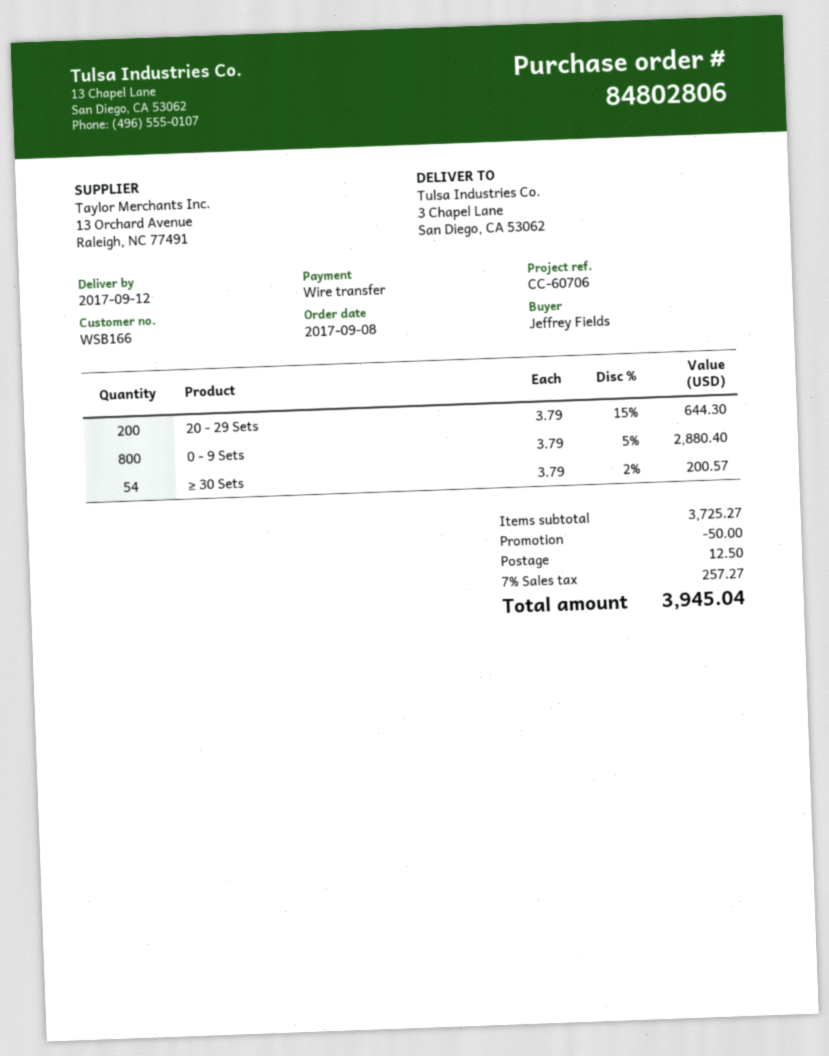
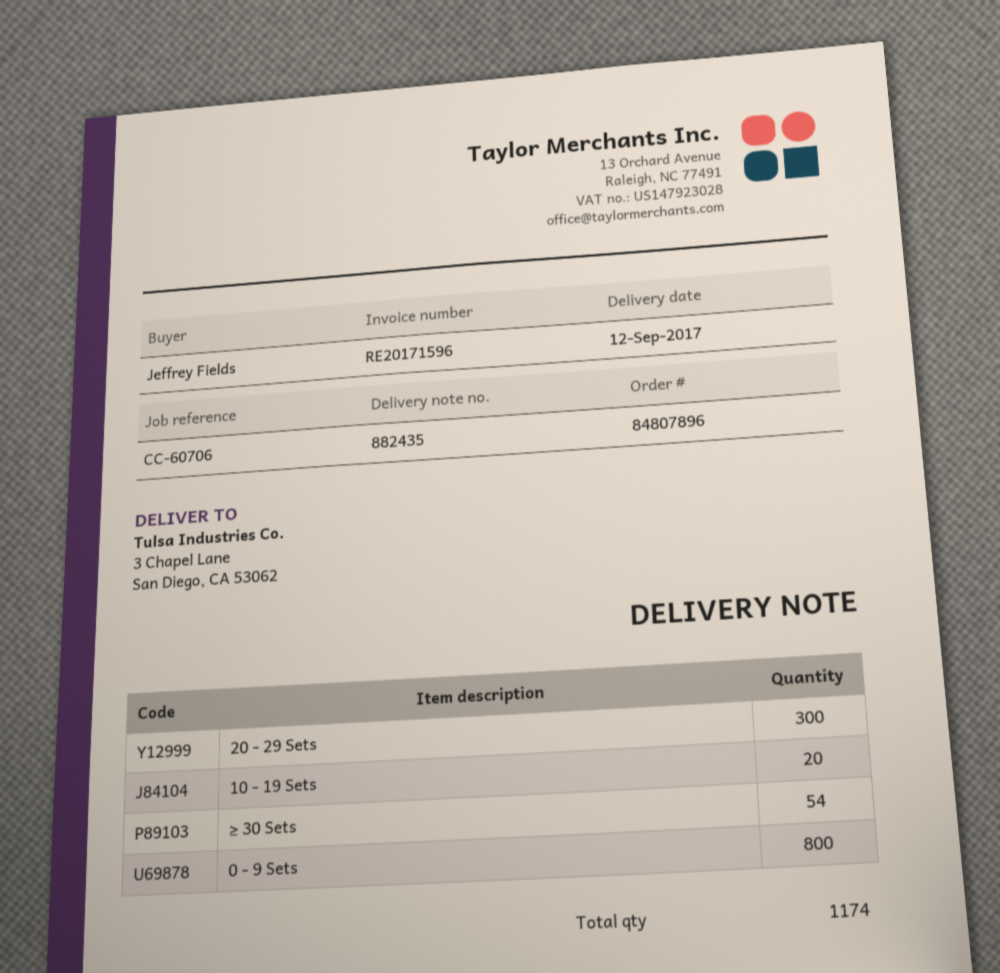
order number: 84802806 -> 84807896
20 - 29 Sets: 200 -> 300
10 - 19 Sets: none -> 20

